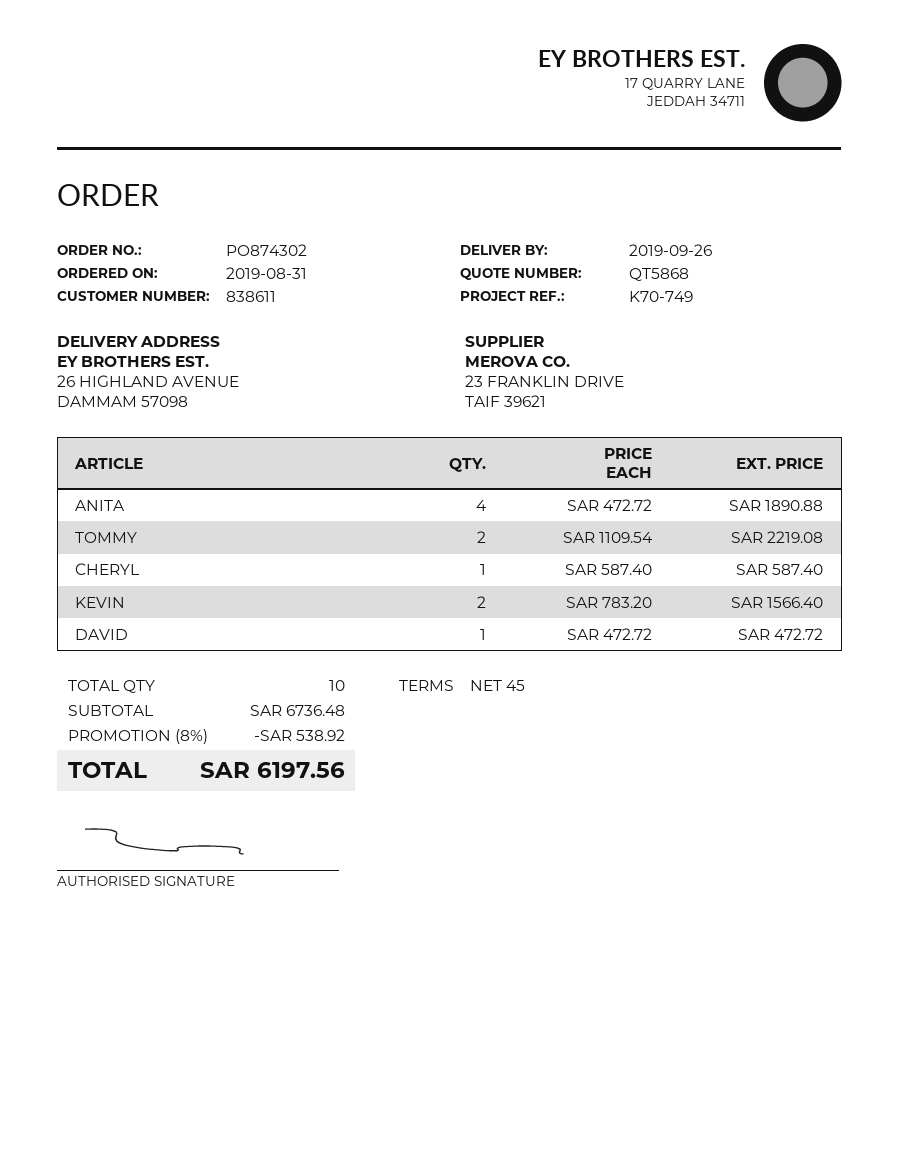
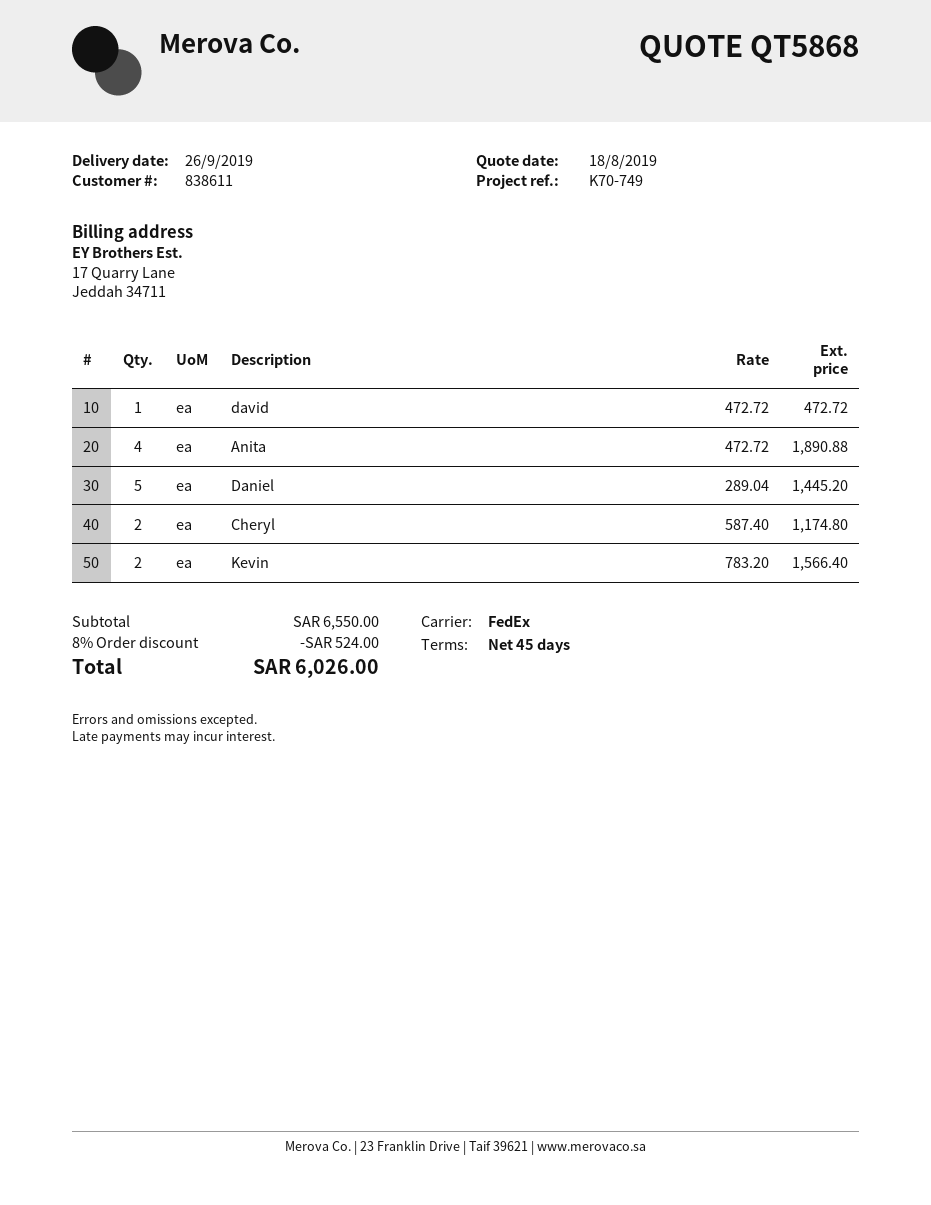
TOMMY: 2 x 1109.54 = 2219.08 -> none
CHERYL: 1 x 587.40 = 587.40 -> 2 x 587.40 = 1174.80
Daniel: none -> 5 x 289.04 = 1445.20
subtotal: 6736.48 -> 6550.00
discount: 8% = 538.92 -> 8% = 524.00
total: 6197.56 -> 6026.00

